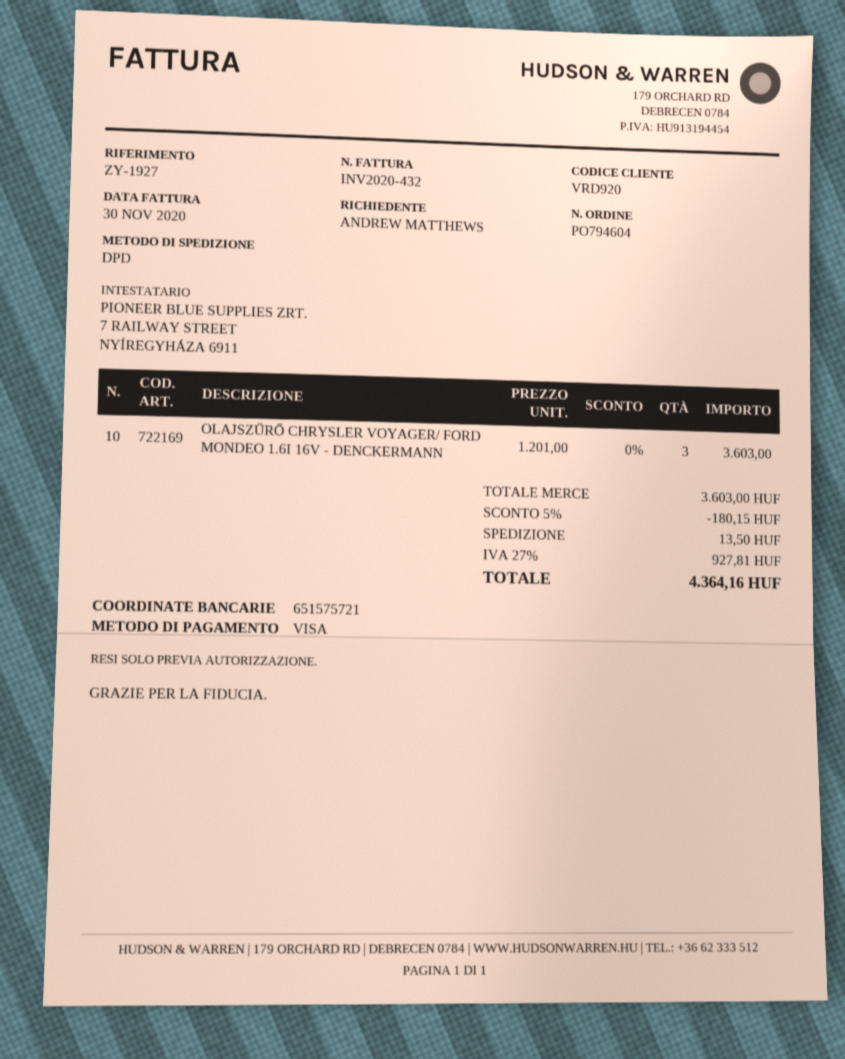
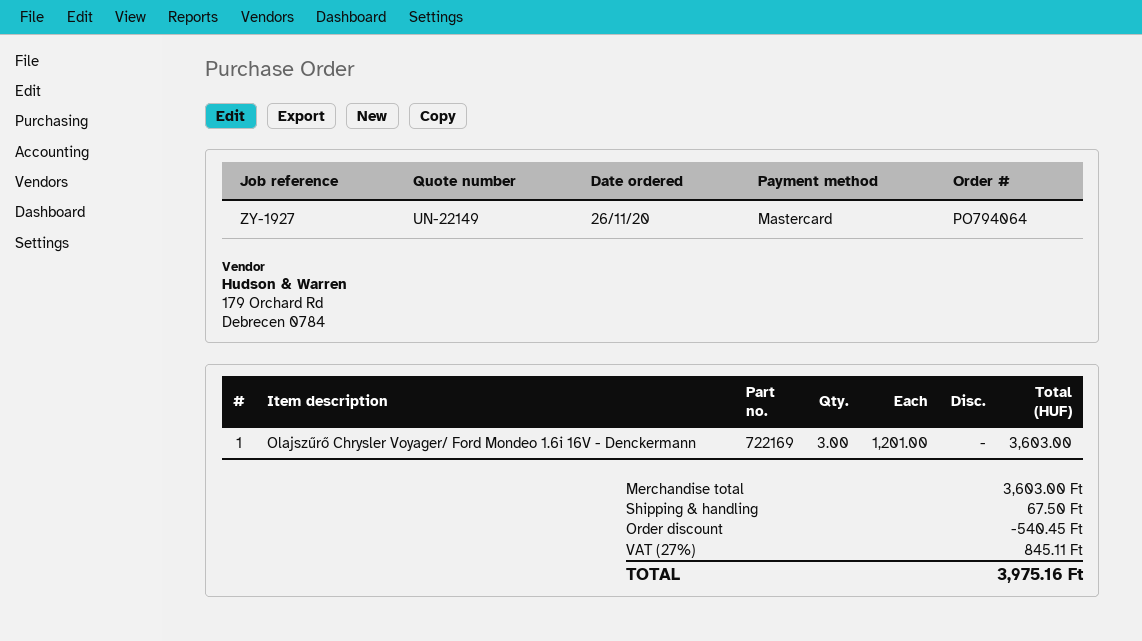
order number: PO794604 -> PO794064
payment method: Visa -> Mastercard
discount: 180.15 -> 540.45
shipping: 13.50 -> 67.50
tax: 27% = 927.81 -> 27% = 845.11
total: 4364.16 -> 3975.16

